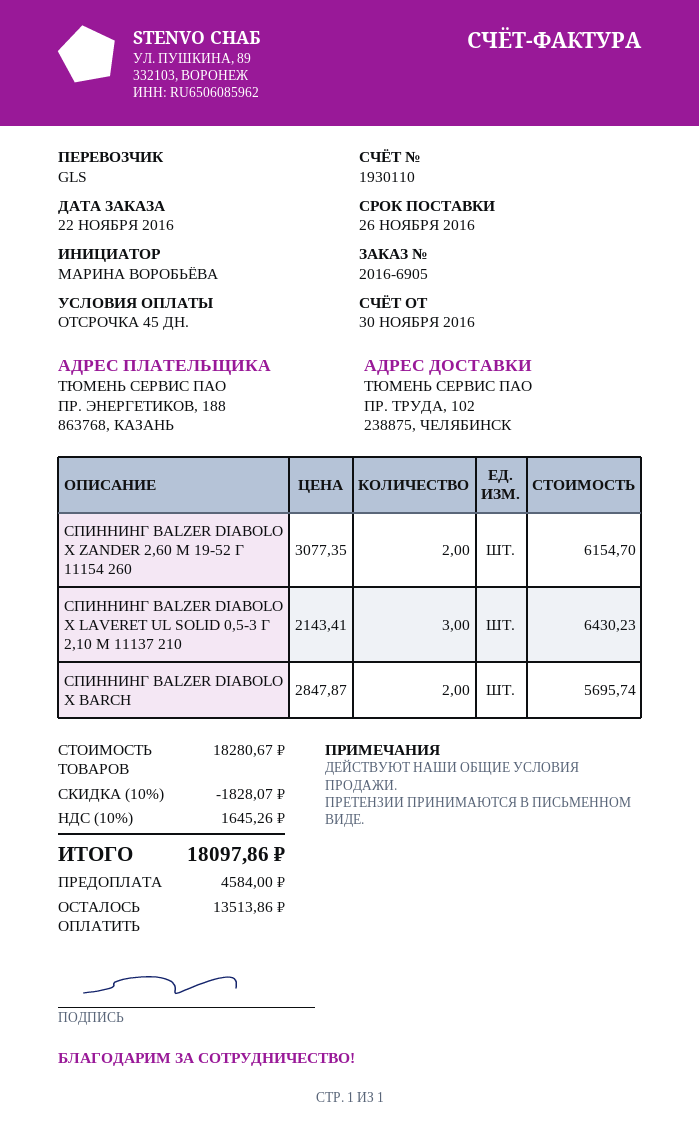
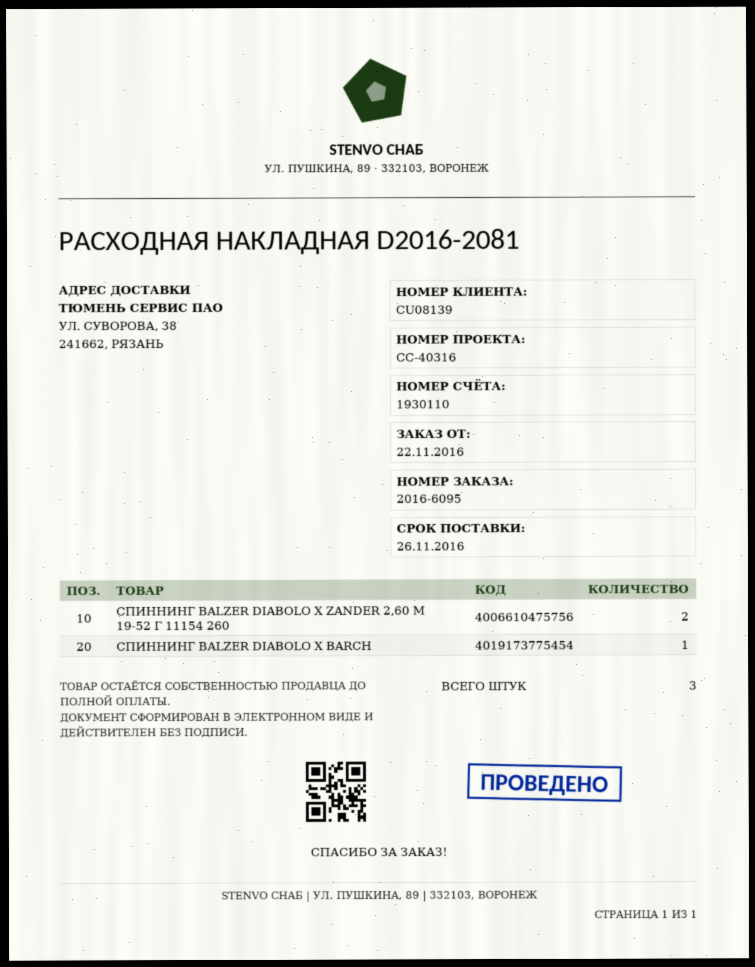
order number: 2016-6905 -> 2016-6095
ship to: ПР. ТРУДА, 102, 238875, ЧЕЛЯБИНСК -> УЛ. СУВОРОВА, 38, 241662, РЯЗАНЬ
СПИННИНГ BALZER DIABOLO Х LAVERET UL SOLID 0,5-3 Г 2,10 М 11137 210: 3 -> none
СПИННИНГ BALZER DIABOLO Х BARCH: 2 -> 1

